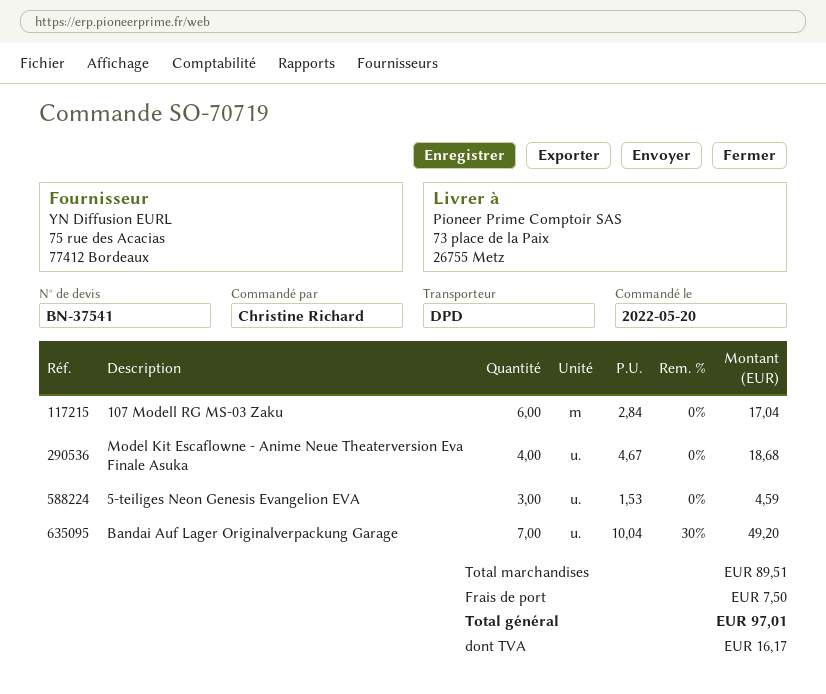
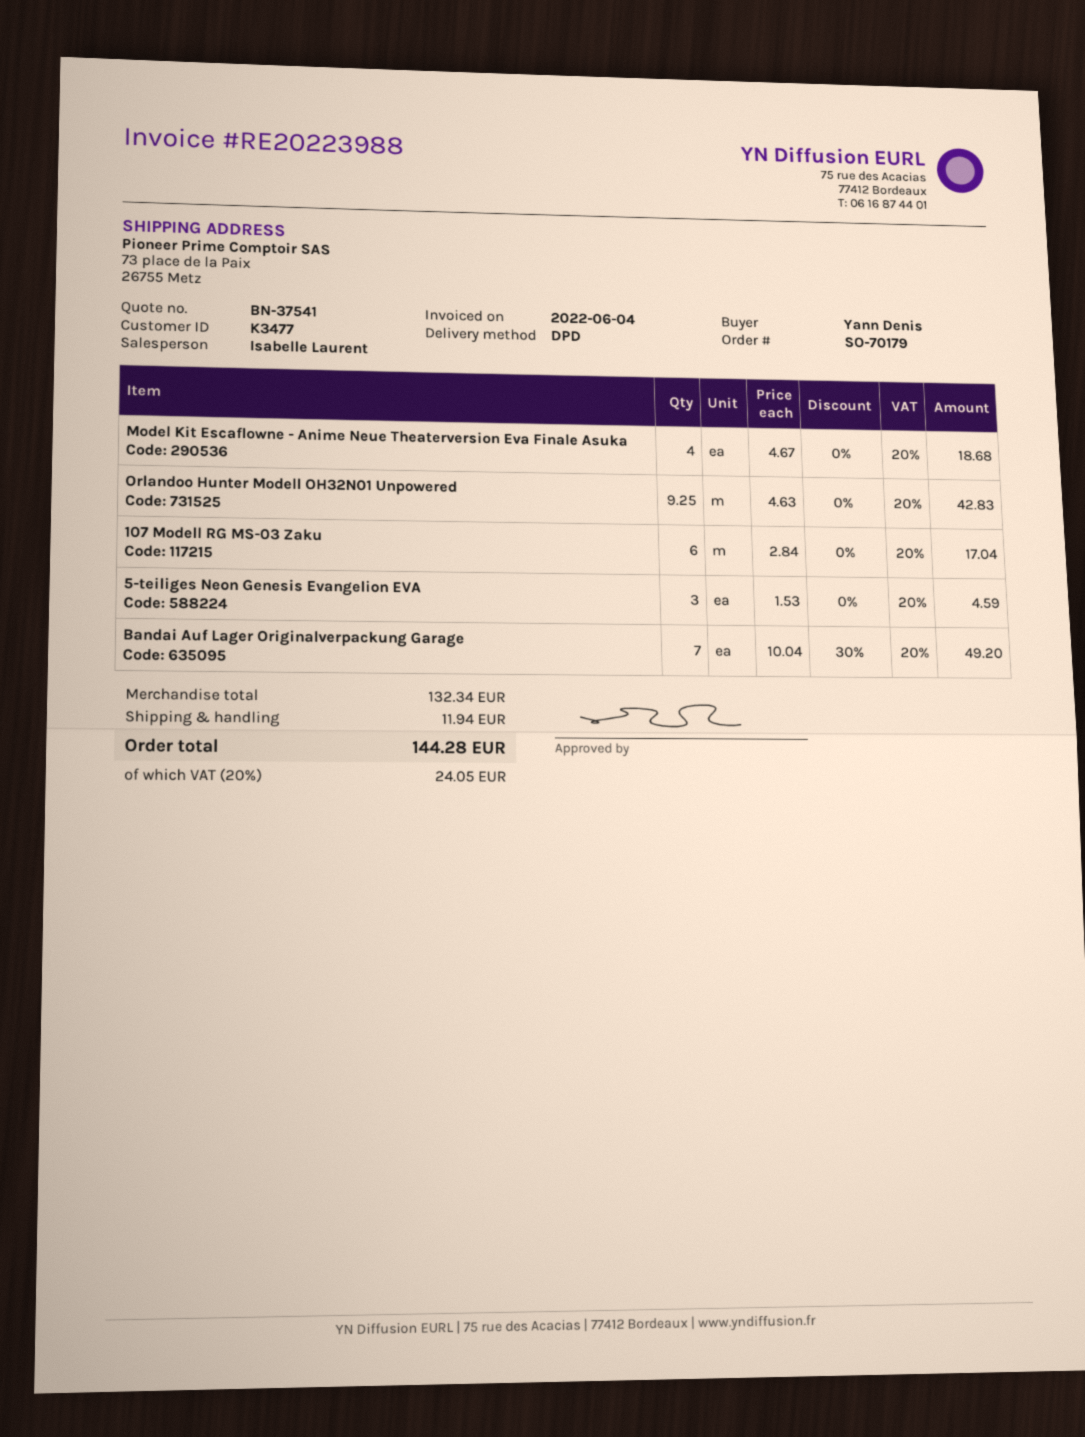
order number: SO-70719 -> SO-70179
ordered by: Christine Richard -> Yann Denis
Orlandoo Hunter Modell OH32N01 Unpowered: none -> 9.25 x 4.63 = 42.83
subtotal: 89.51 -> 132.34
shipping: 7.50 -> 11.94
tax: 16.17 -> 24.05
total: 97.01 -> 144.28

